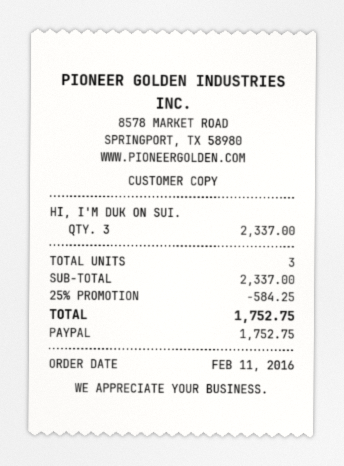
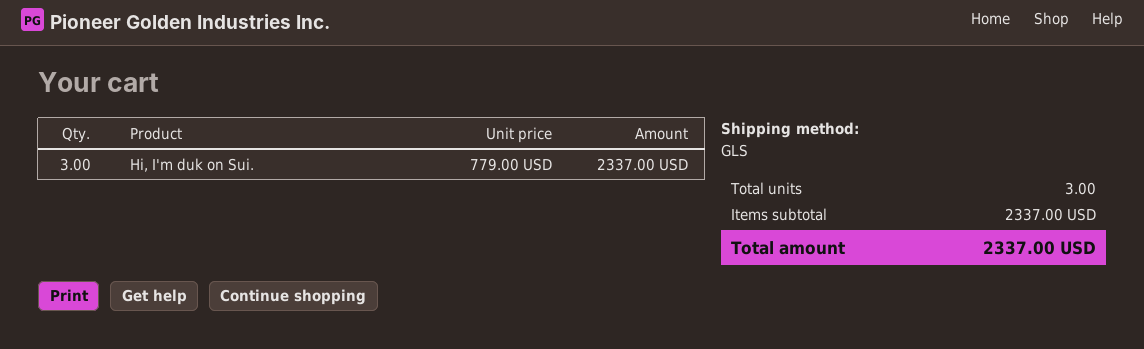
discount: 25% = 584.25 -> none
total: 1752.75 -> 2337.00

